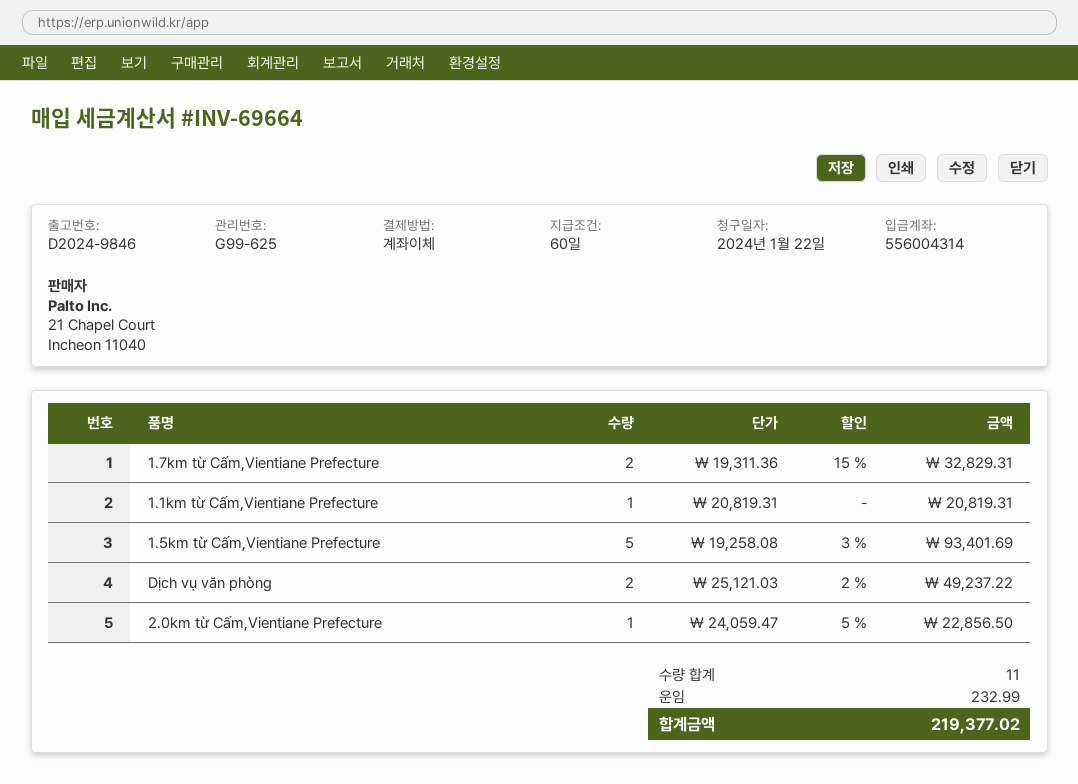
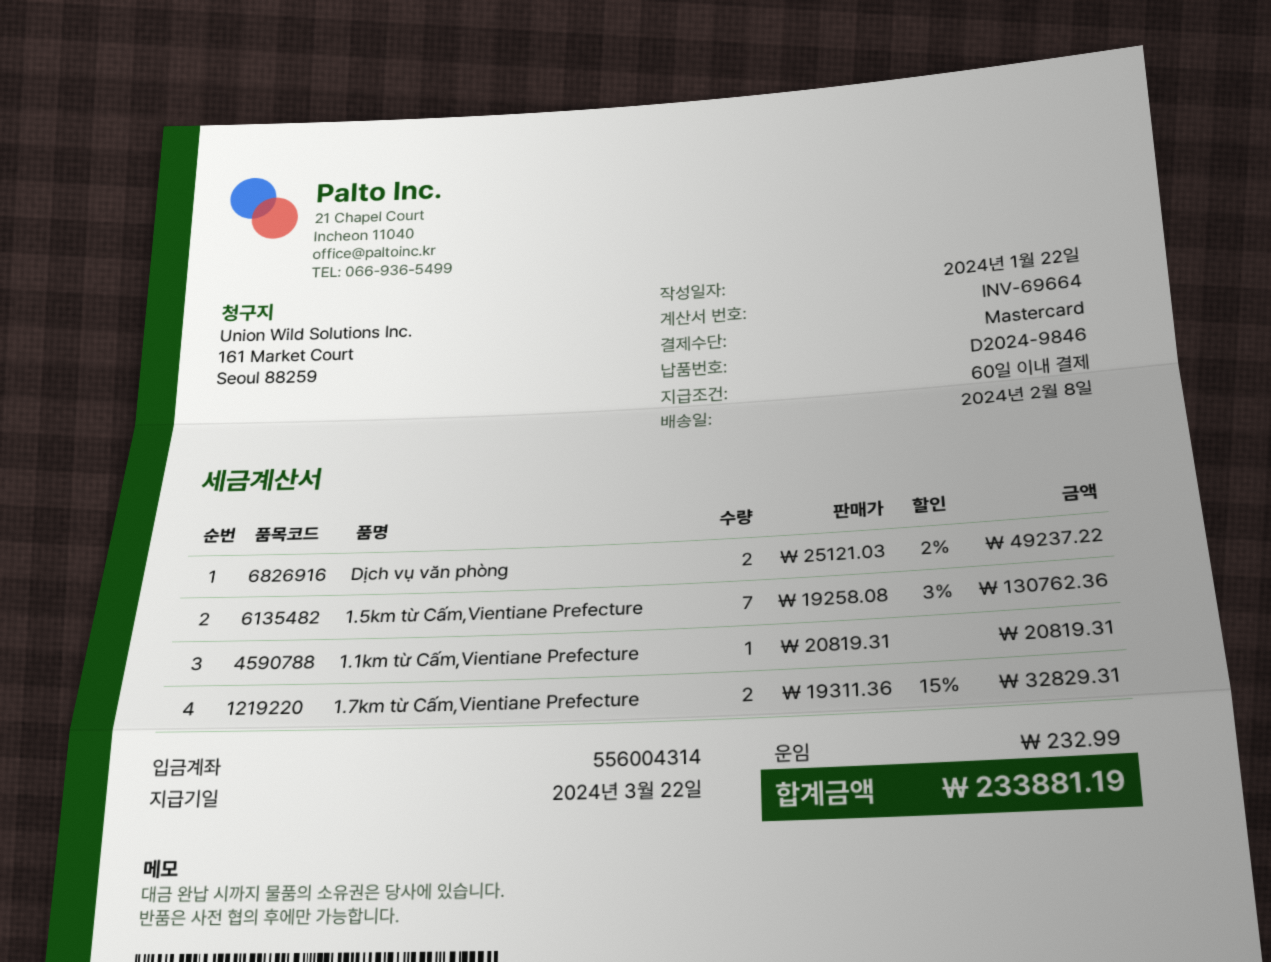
payment method: bank transfer -> Mastercard
1.5km từ Cấm,Vientiane Prefecture: 5 x 19258.08 - 3% = 93401.69 -> 7 x 19258.08 - 3% = 130762.36
2.0km từ Cấm,Vientiane Prefecture: 1 x 24059.47 - 5% = 22856.50 -> none
total: 219377.02 -> 233881.19

